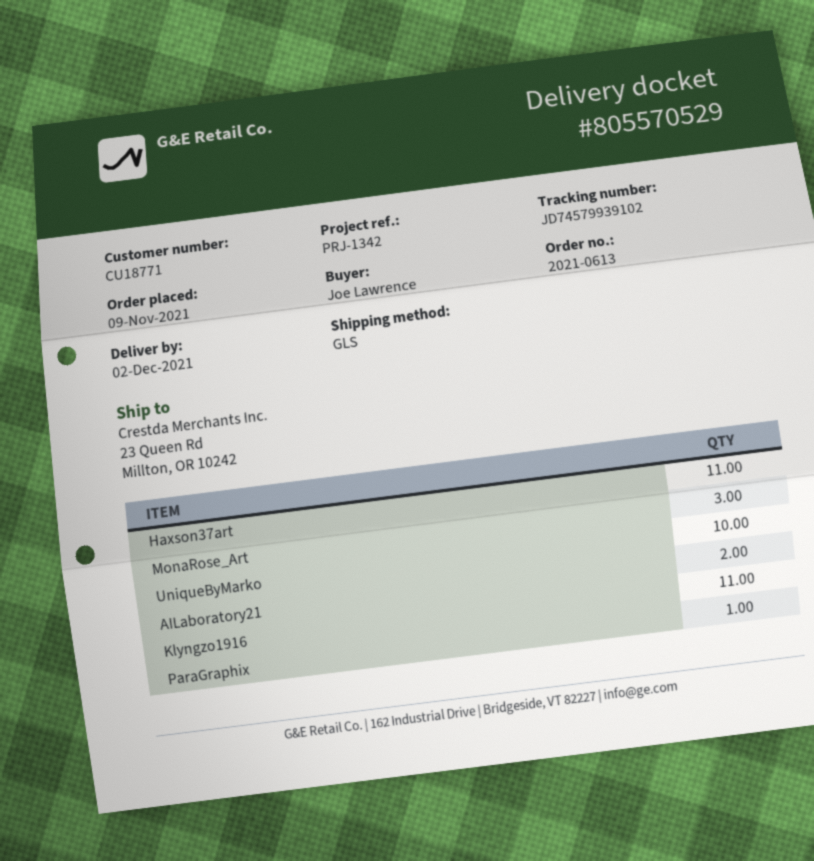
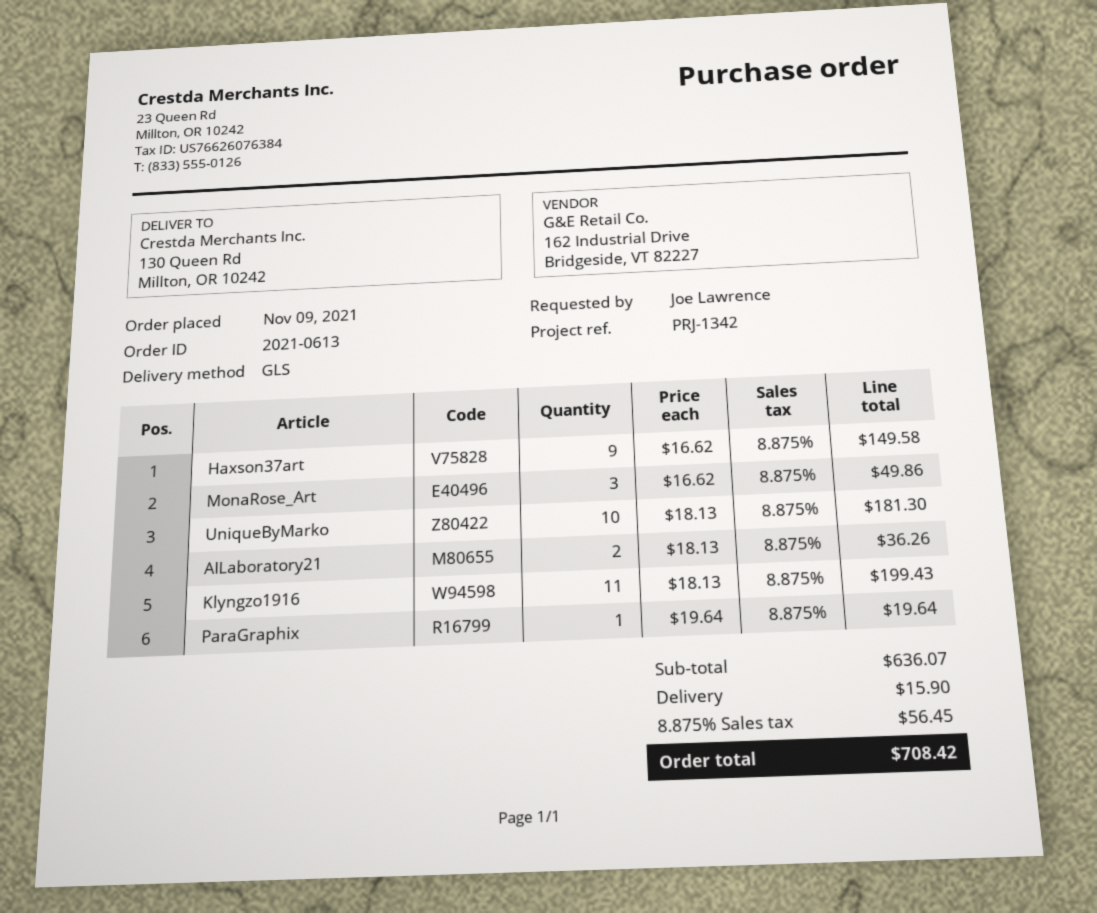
ship to: 23 Queen Rd, Millton, OR 10242 -> 130 Queen Rd, Millton, OR 10242
Haxson37art: 11 -> 9

